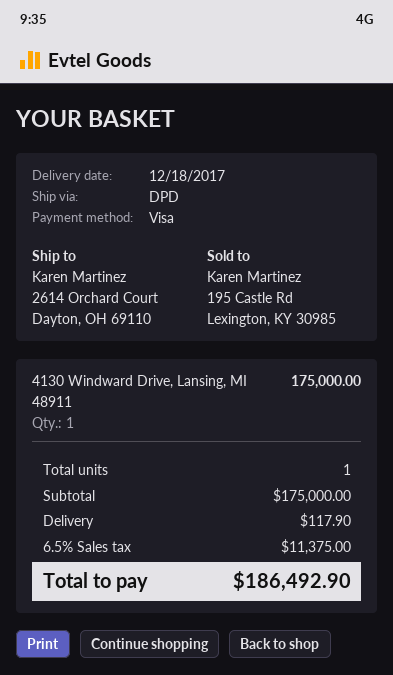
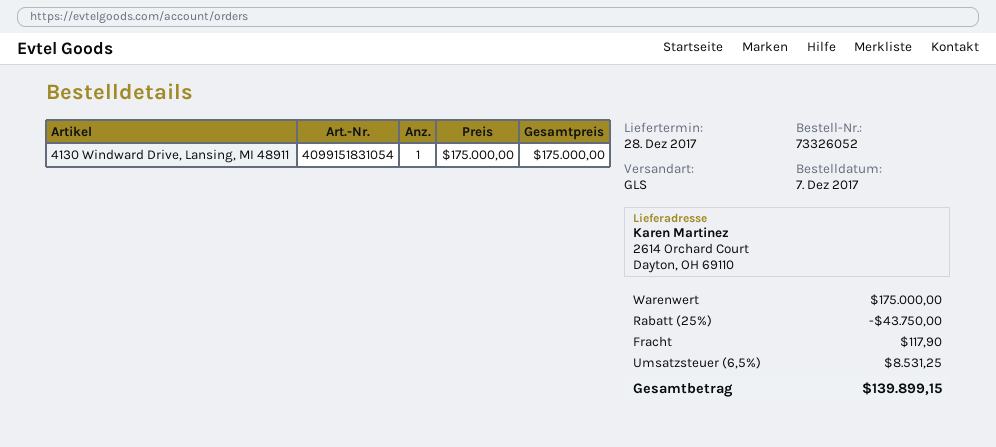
delivery date: 2017-12-18 -> 2017-12-28
shipping method: DPD -> GLS
discount: none -> 25% = 43750.00
tax: 6.5% = 11375.00 -> 6.5% = 8531.25
total: 186492.90 -> 139899.15

